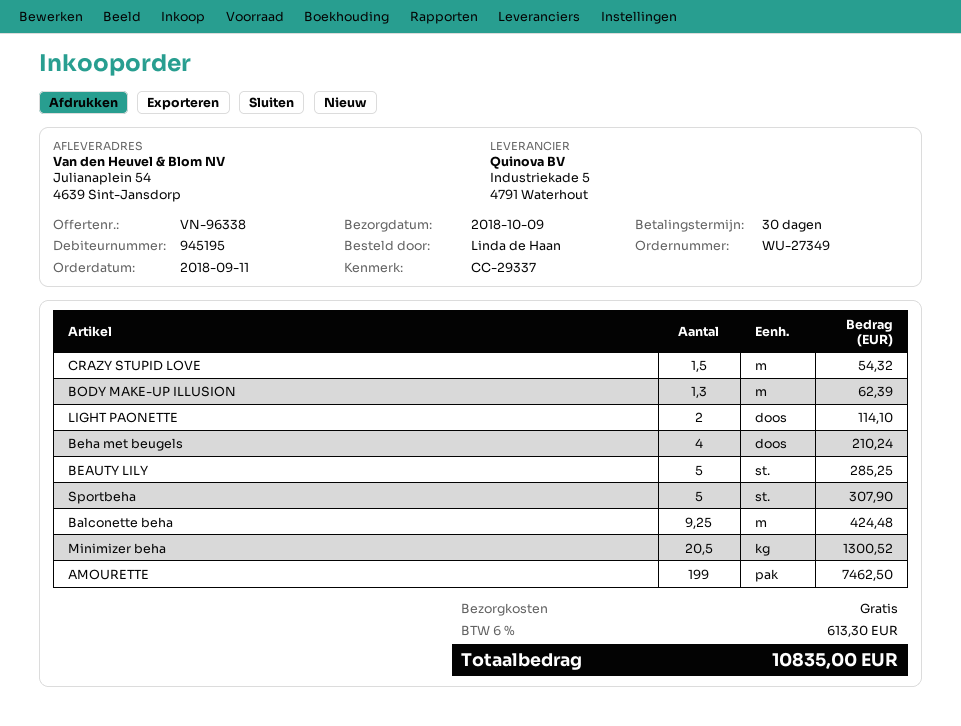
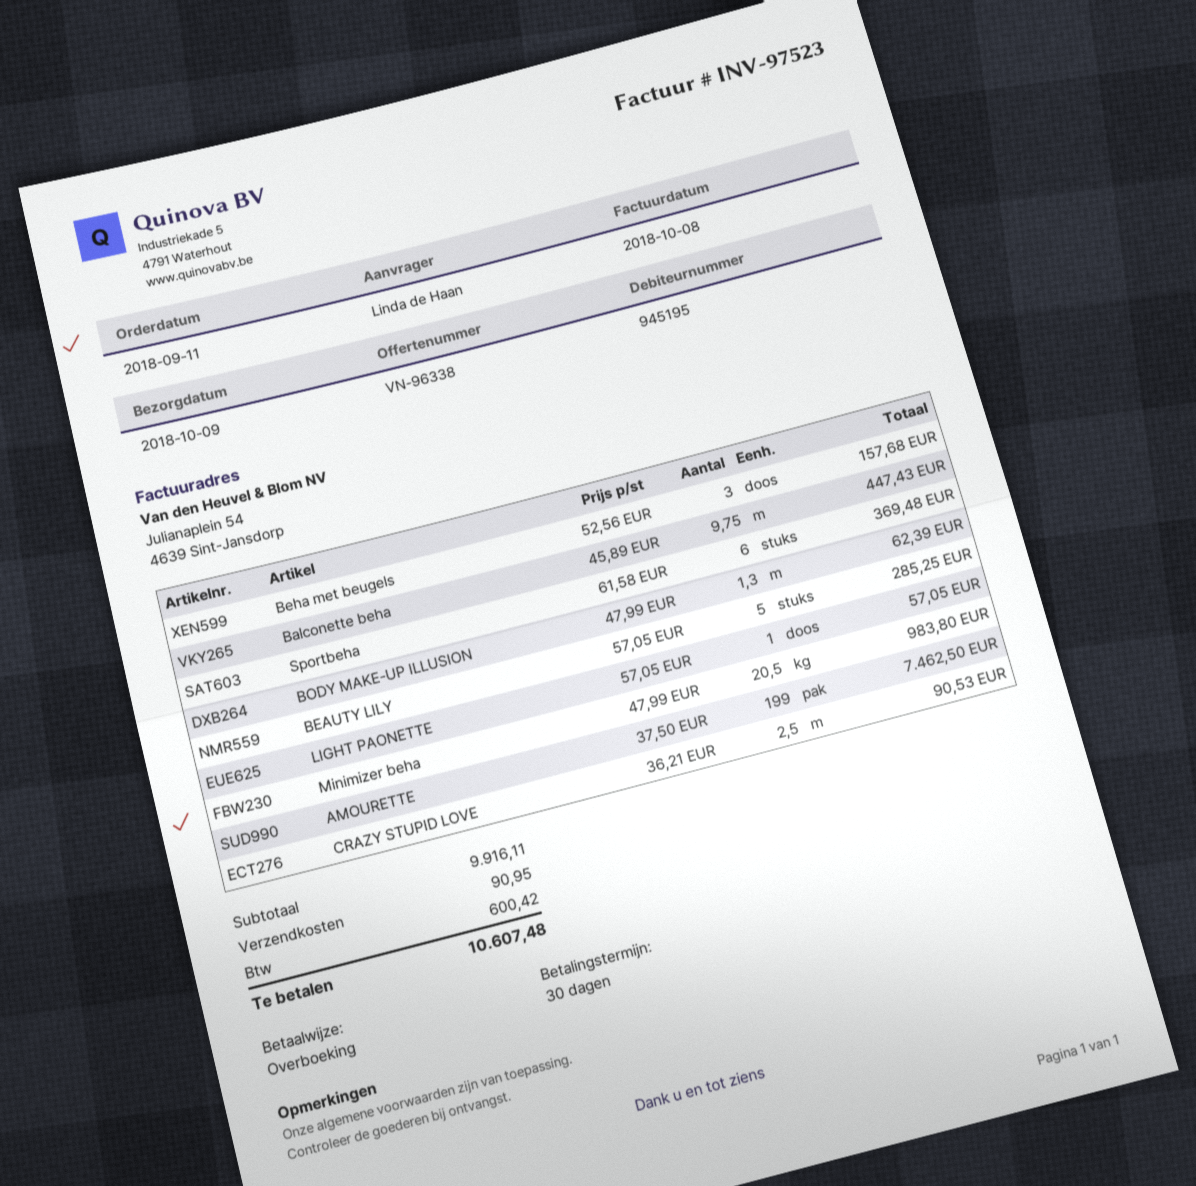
CRAZY STUPID LOVE: 1.5 for 54.32 -> 2.5 for 90.53
LIGHT PAONETTE: 2 for 114.10 -> 1 for 57.05
Beha met beugels: 4 for 210.24 -> 3 for 157.68
Sportbeha: 5 for 307.90 -> 6 for 369.48
Balconette beha: 9.25 for 424.48 -> 9.75 for 447.43
Minimizer beha: 20.5 for 1300.52 -> 20.5 for 983.80
shipping: 0.00 -> 90.95
tax: 613.30 -> 600.42
total: 10835.00 -> 10607.48

